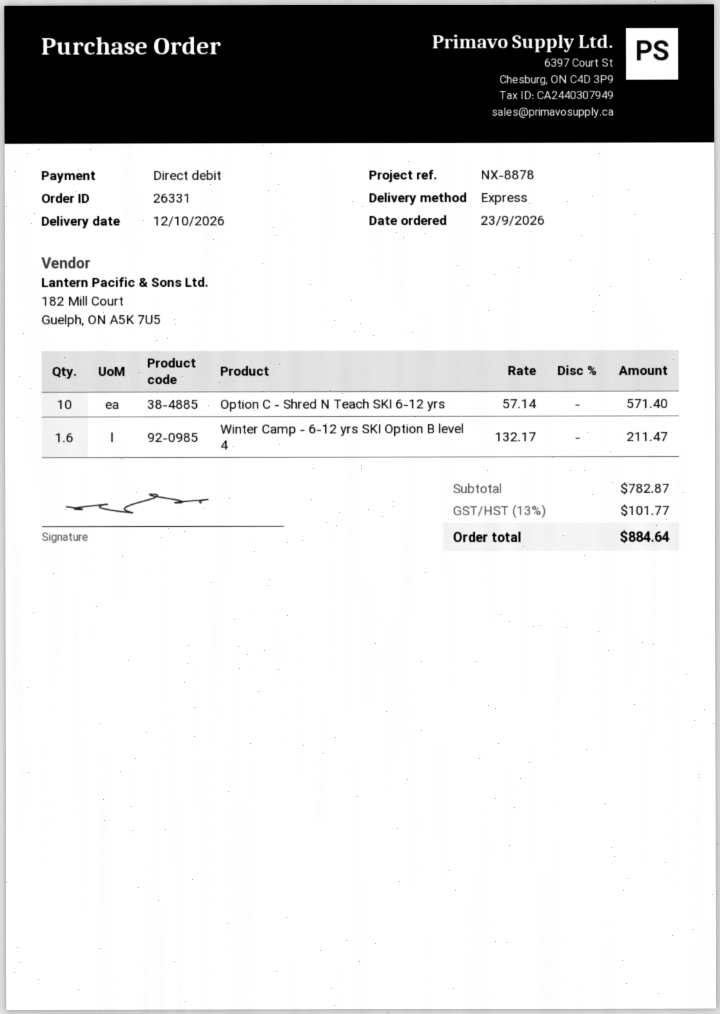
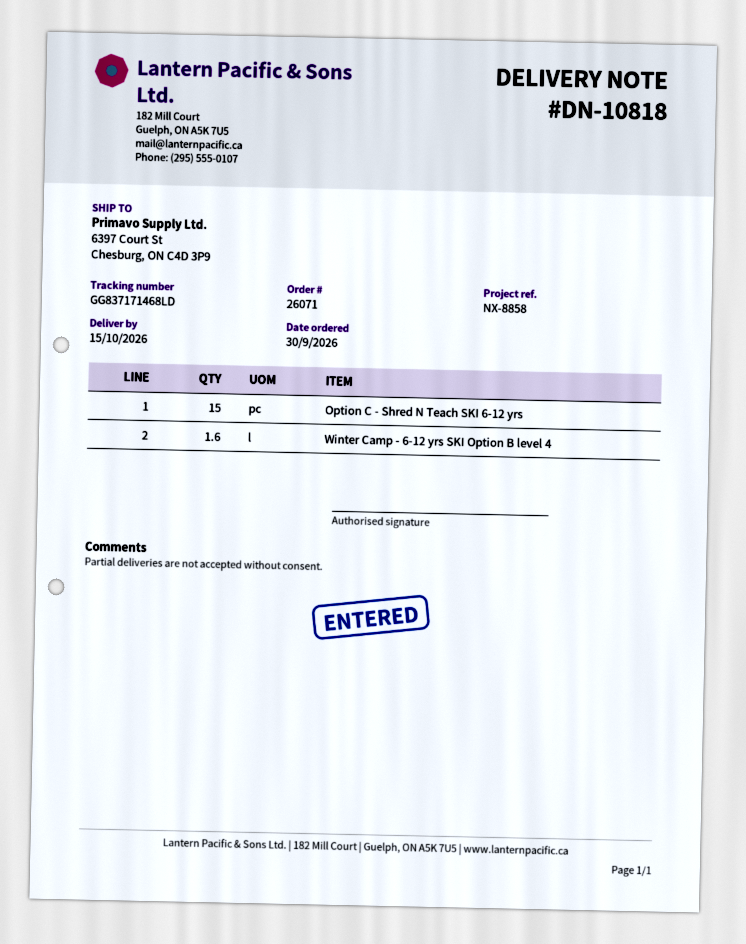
order number: 26331 -> 26071
order date: 2026-09-23 -> 2026-09-30
delivery date: 2026-10-12 -> 2026-10-15
reference: NX-8878 -> NX-8858
Option C - Shred N Teach SKI 6-12 yrs: 10 -> 15

